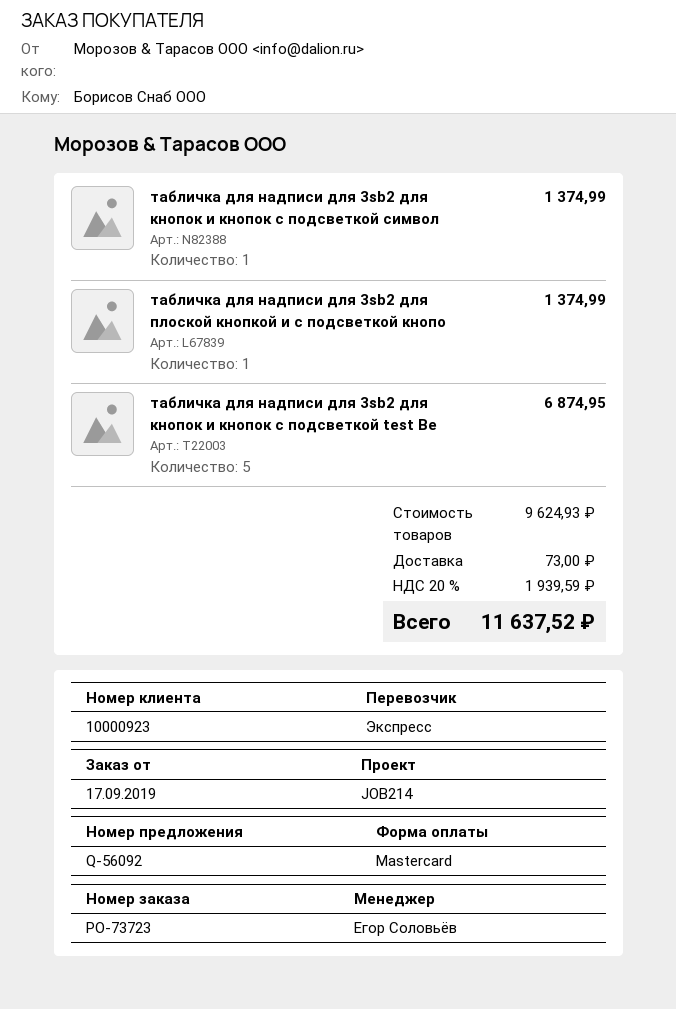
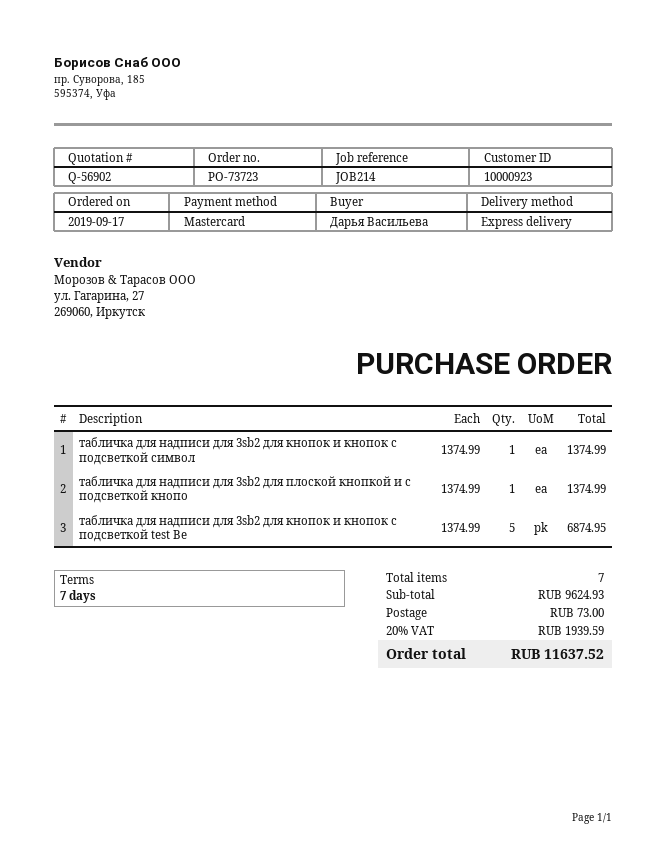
quote number: Q-56092 -> Q-56902

